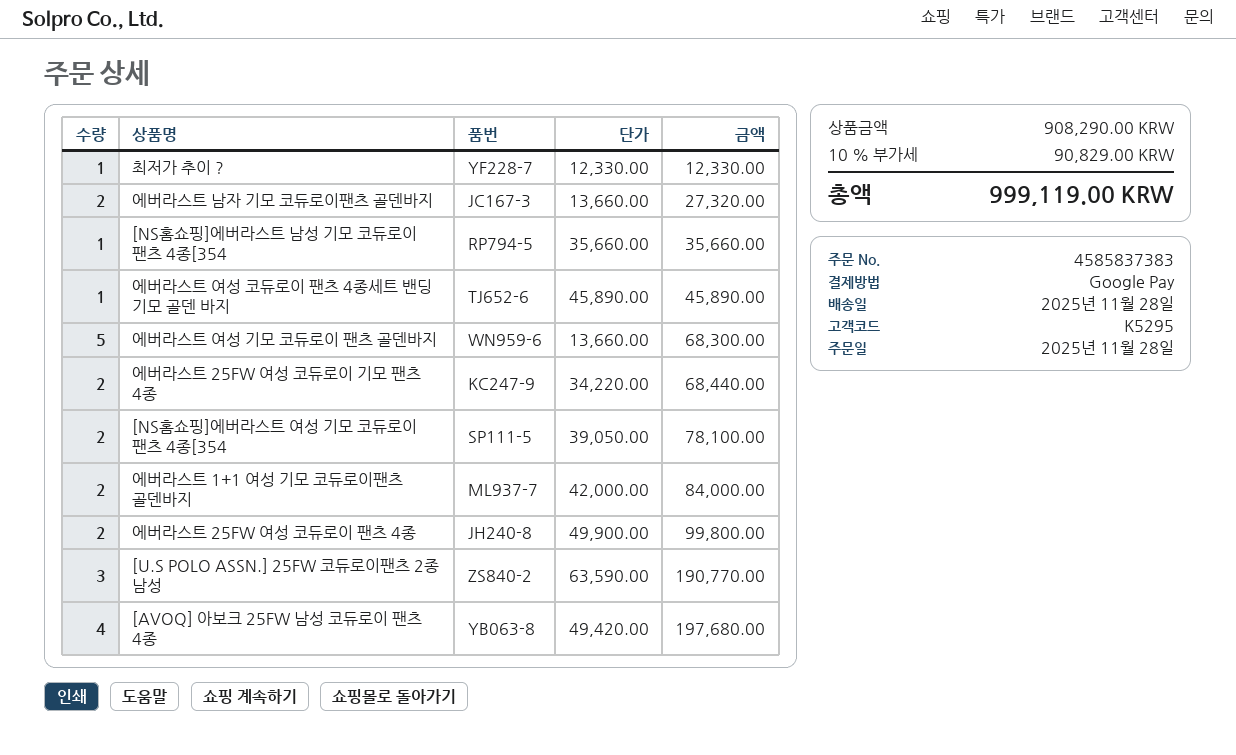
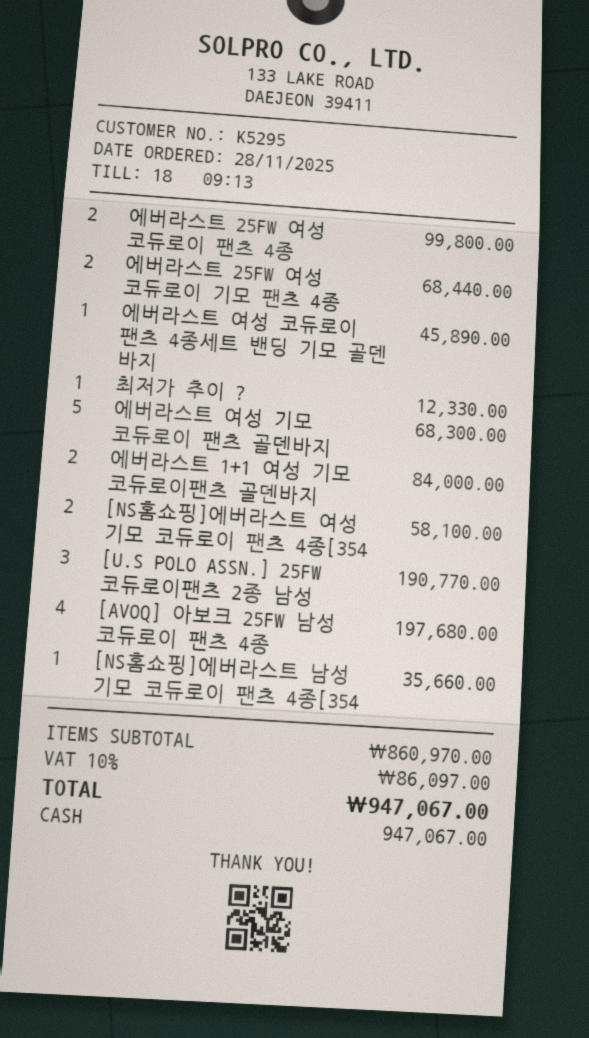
payment method: Google Pay -> cash
에버라스트 남자 기모 코듀로이팬츠 골덴바지: 2 for 27320.00 -> none
[NS홈쇼핑]에버라스트 여성 기모 코듀로이 팬츠 4종[354: 2 for 78100.00 -> 2 for 58100.00
subtotal: 908290.00 -> 860970.00
tax: 10% = 90829.00 -> 10% = 86097.00
total: 999119.00 -> 947067.00

